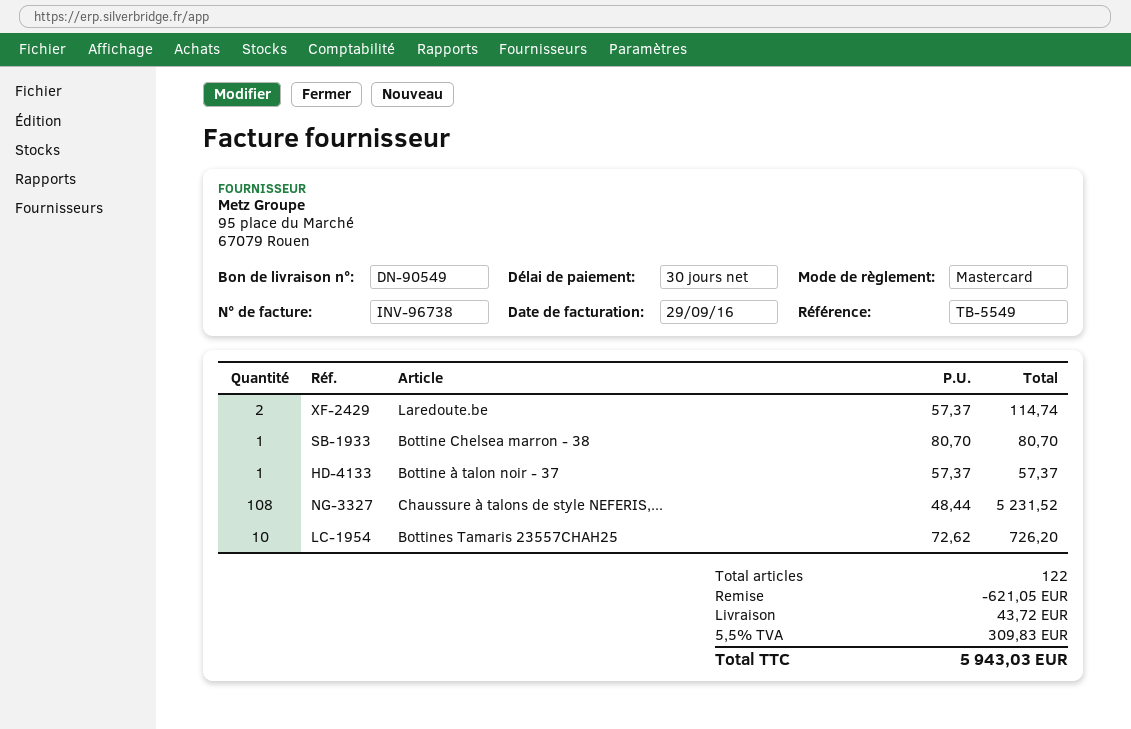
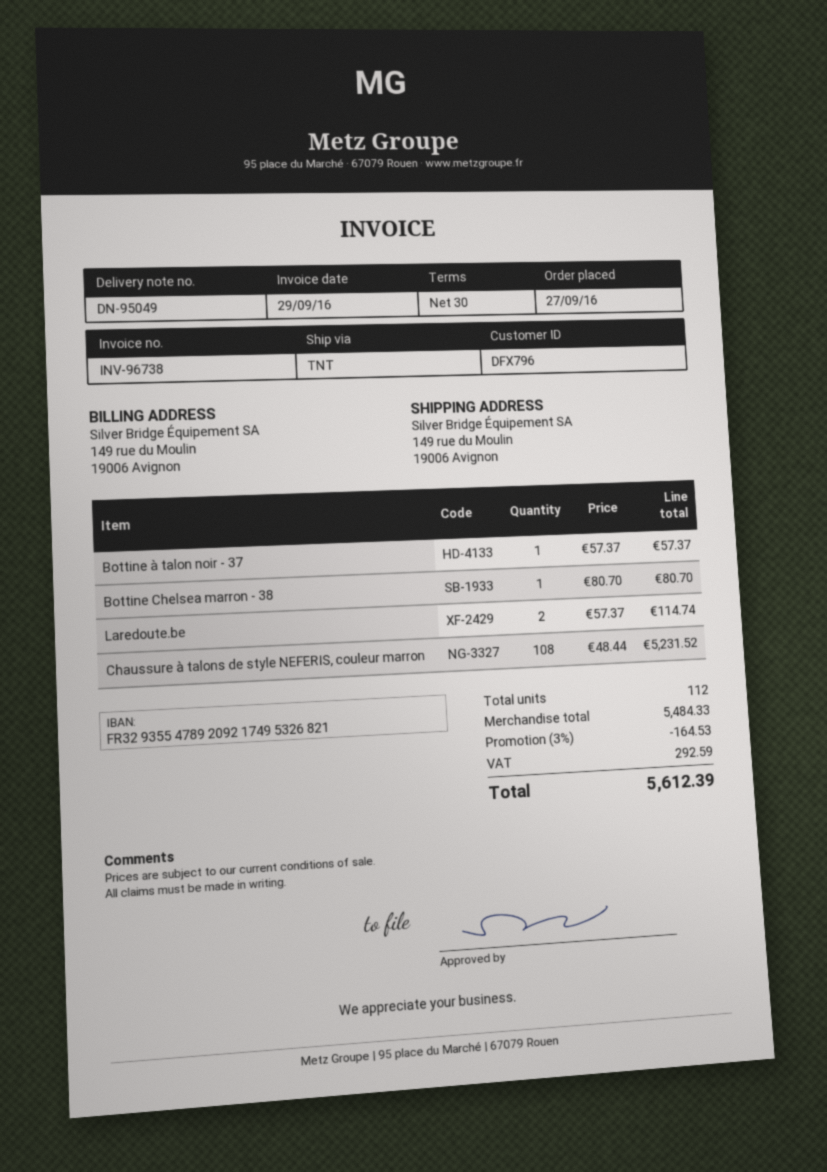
delivery note number: DN-90549 -> DN-95049
Bottines Tamaris 23557CHAH25: 10 x 72.62 = 726.20 -> none
total quantity: 122 -> 112
discount: 621.05 -> 164.53
shipping: 43.72 -> none
tax: 309.83 -> 292.59
total: 5943.03 -> 5612.39

